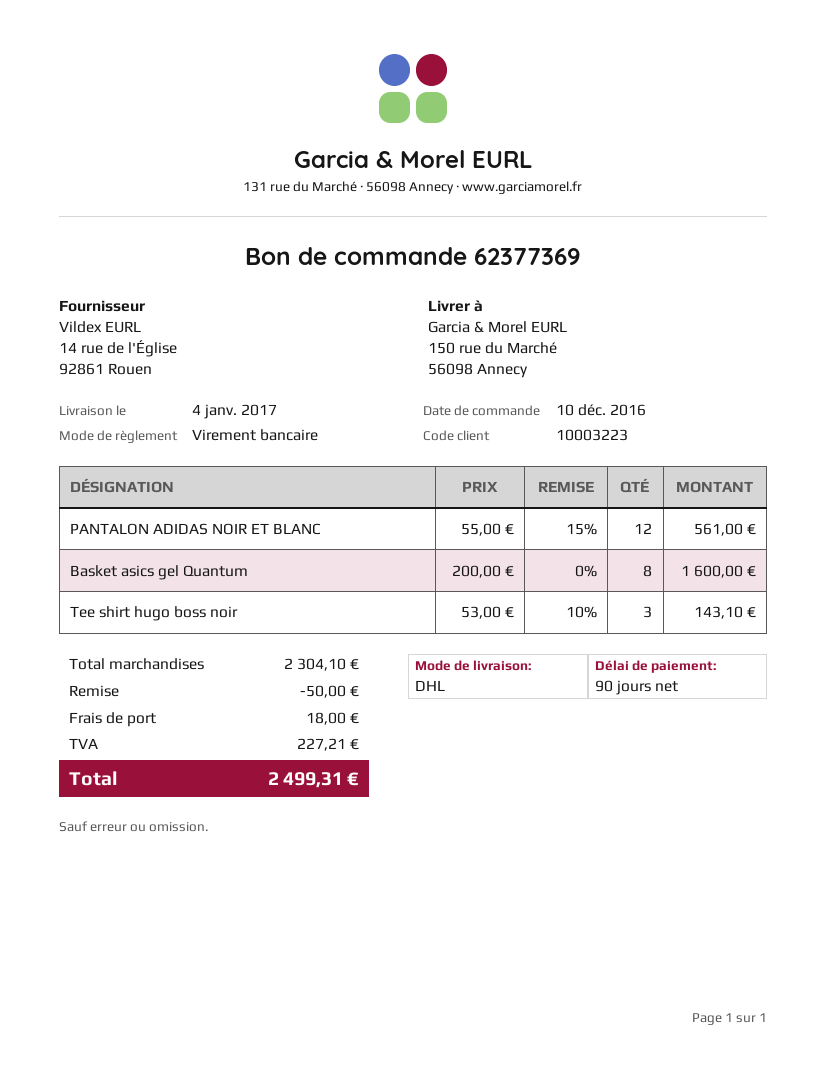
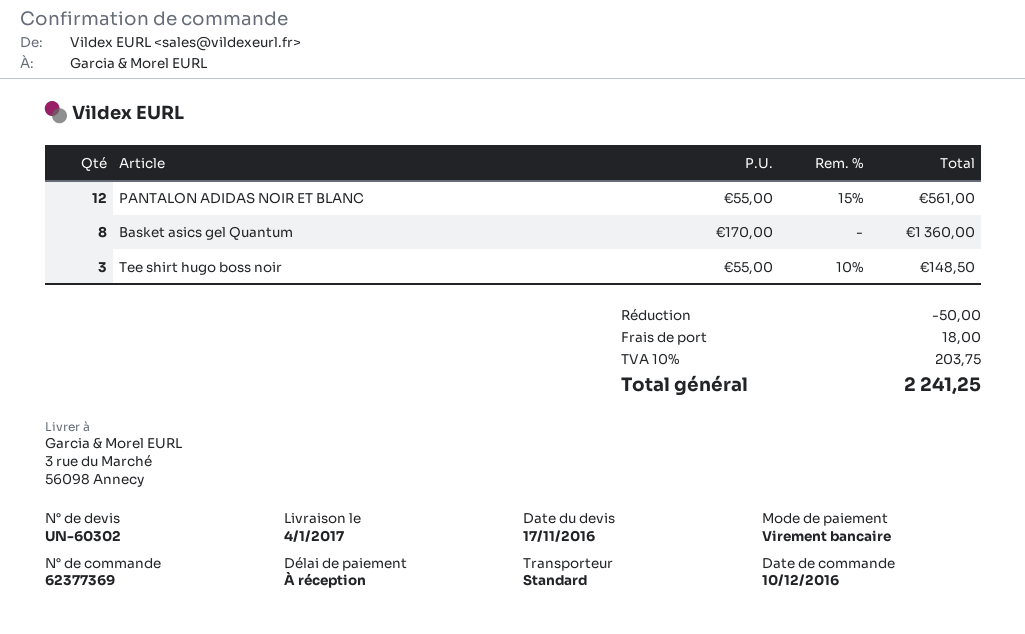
payment terms: 90 days -> on receipt
shipping method: DHL -> standard
ship to: 150 rue du Marché, 56098 Annecy -> 3 rue du Marché, 56098 Annecy
Basket asics gel Quantum: 8 x 200.00 = 1600.00 -> 8 x 170.00 = 1360.00
Tee shirt hugo boss noir: 3 x 53.00 - 10% = 143.10 -> 3 x 55.00 - 10% = 148.50
tax: 227.21 -> 203.75
total: 2499.31 -> 2241.25

